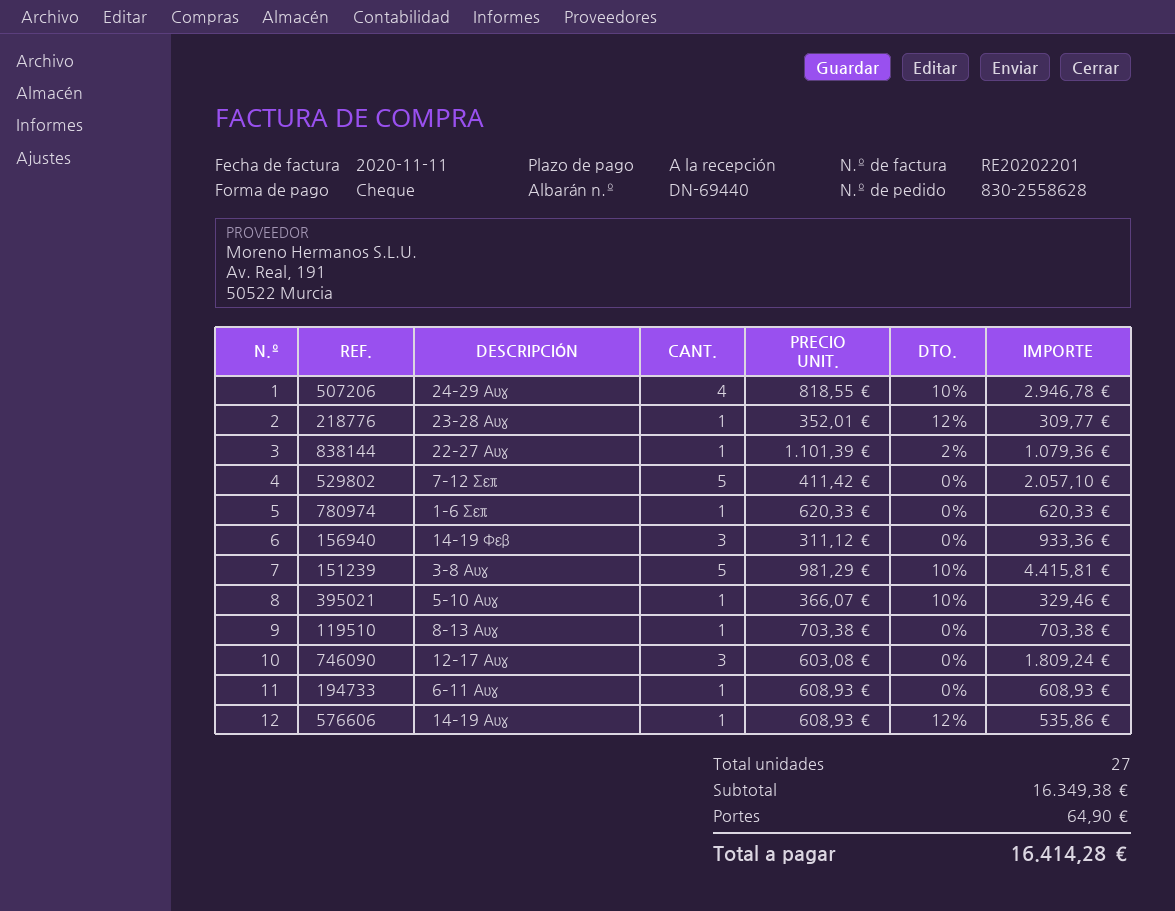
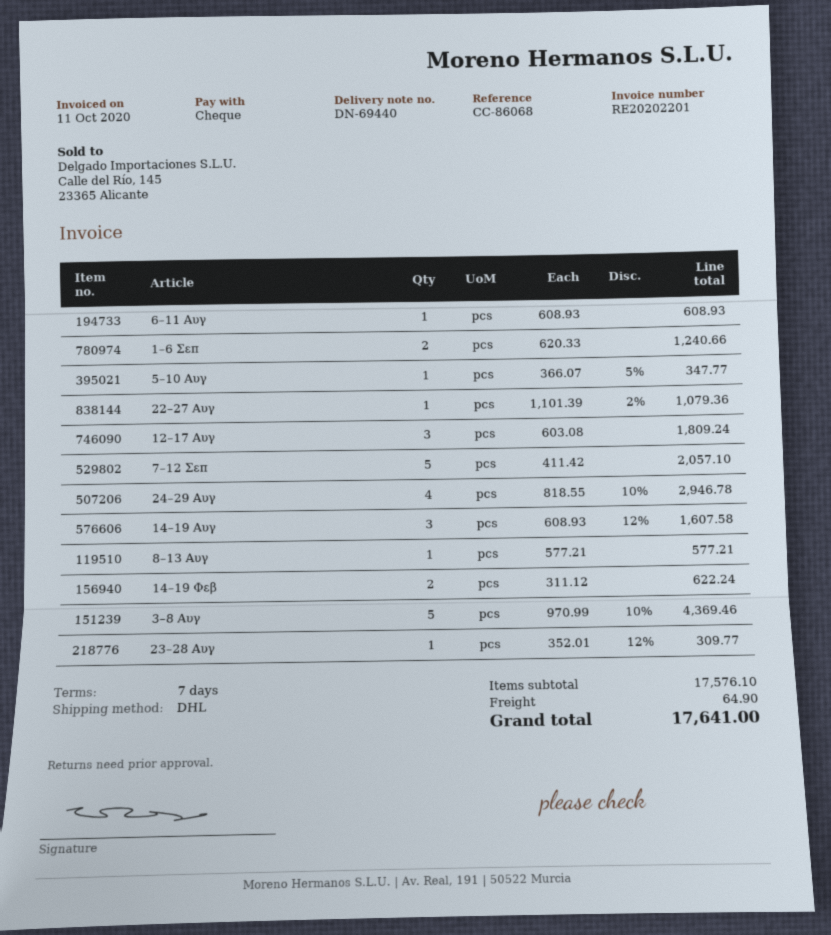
invoice date: 2020-11-11 -> 2020-10-11
payment terms: on receipt -> 7 days
1–6 Σεπ: 1 x 620.33 = 620.33 -> 2 x 620.33 = 1240.66
14–19 Φεβ: 3 x 311.12 = 933.36 -> 2 x 311.12 = 622.24
3–8 Αυγ: 5 x 981.29 - 10% = 4415.81 -> 5 x 970.99 - 10% = 4369.46
5–10 Αυγ: 1 x 366.07 - 10% = 329.46 -> 1 x 366.07 - 5% = 347.77
8–13 Αυγ: 1 x 703.38 = 703.38 -> 1 x 577.21 = 577.21
14–19 Αυγ: 1 x 608.93 - 12% = 535.86 -> 3 x 608.93 - 12% = 1607.58
subtotal: 16349.38 -> 17576.10
total: 16414.28 -> 17641.00

